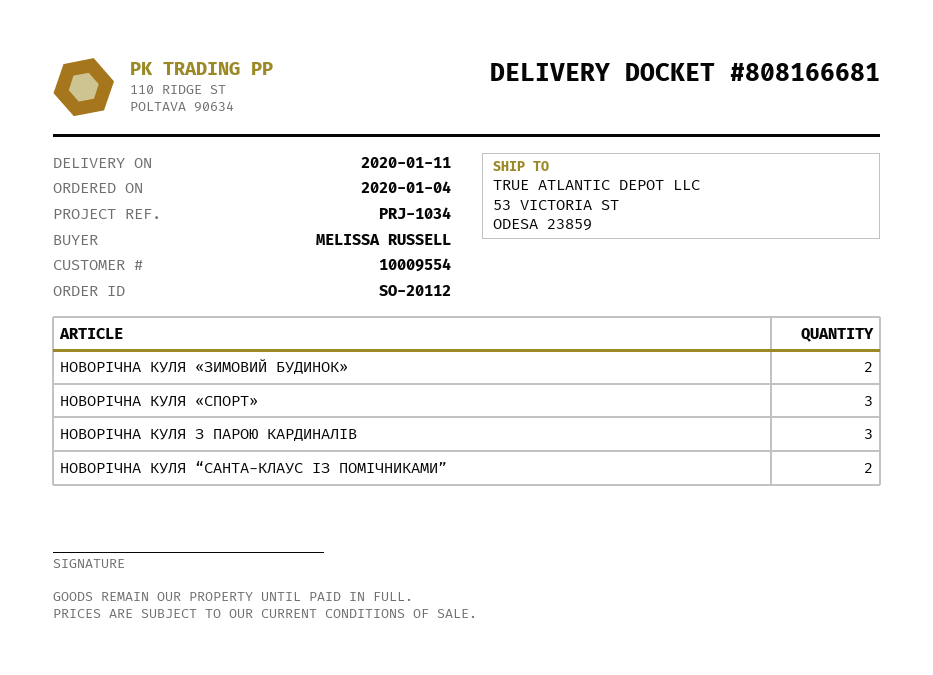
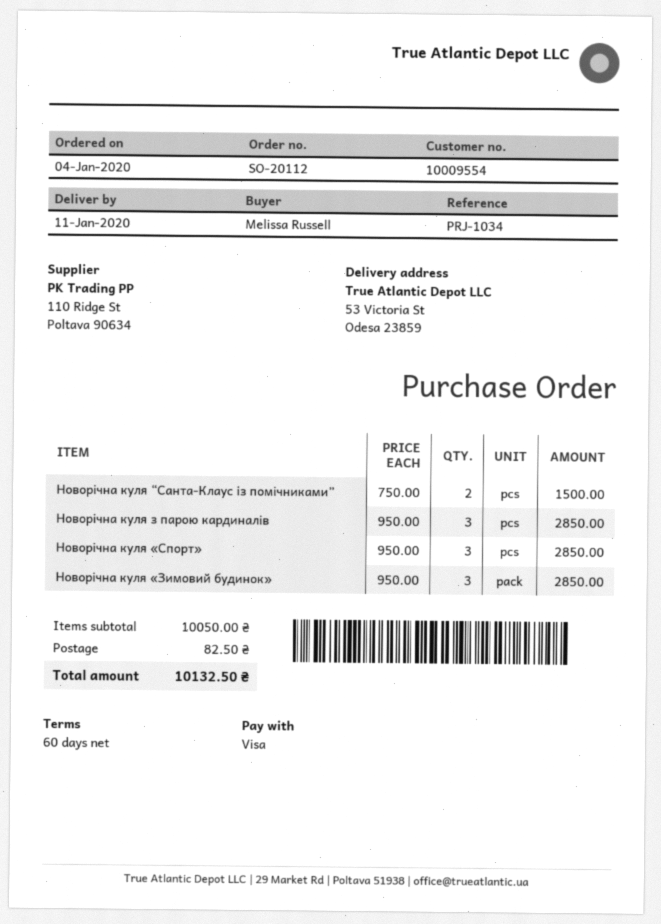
НОВОРІЧНА КУЛЯ «ЗИМОВИЙ БУДИНОК»: 2 -> 3

